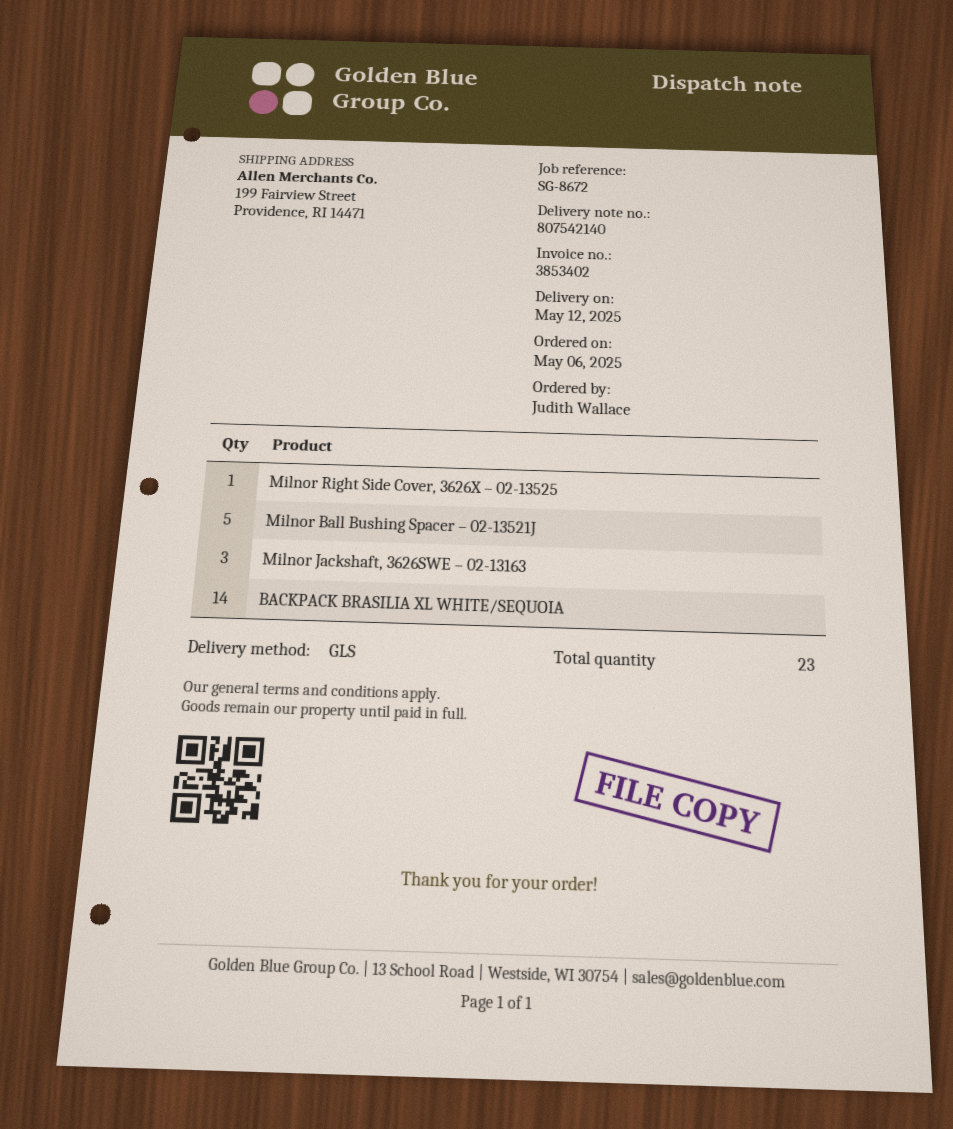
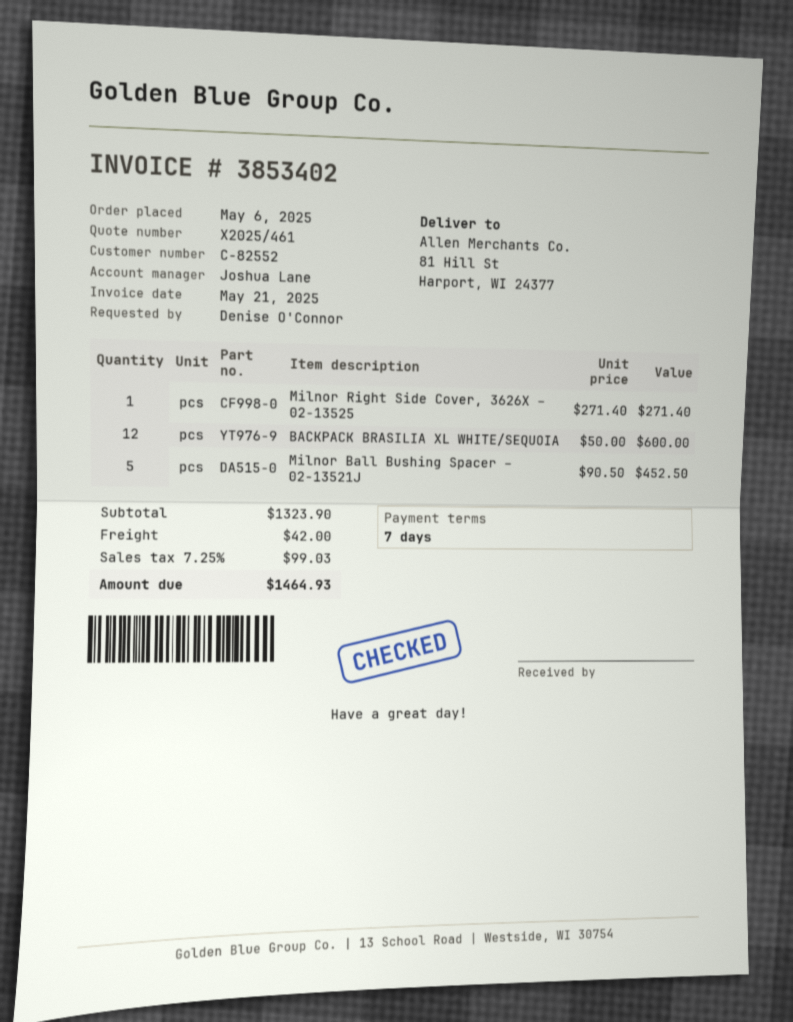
ordered by: Judith Wallace -> Denise O'Connor
ship to: 199 Fairview Street, Providence, RI 14471 -> 81 Hill St, Harport, WI 24377
Milnor Jackshaft, 3626SWE – 02-13163: 3 -> none
BACKPACK BRASILIA XL WHITE/SEQUOIA: 14 -> 12

